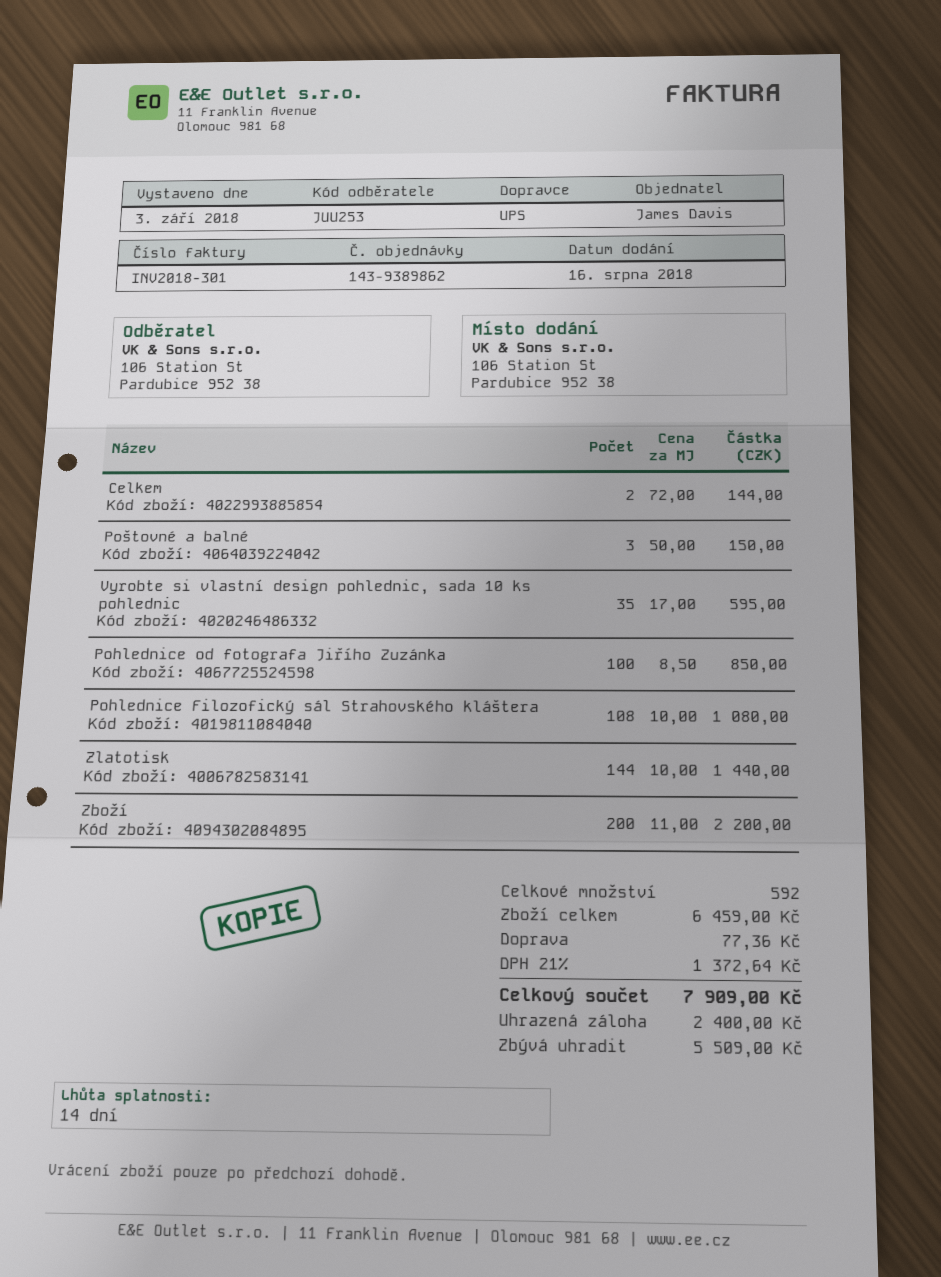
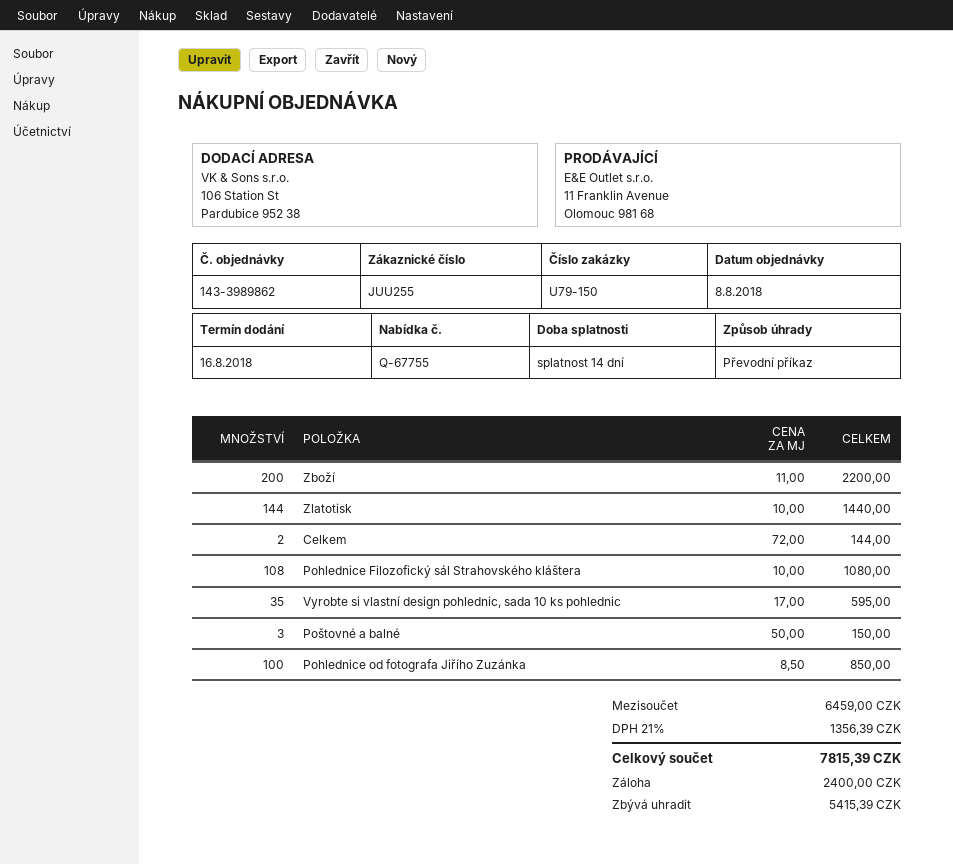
order number: 143-9389862 -> 143-3989862
customer number: JUU253 -> JUU255
shipping: 77.36 -> none
tax: 21% = 1372.64 -> 21% = 1356.39
total: 7909.00 -> 7815.39
balance: 5509.00 -> 5415.39

